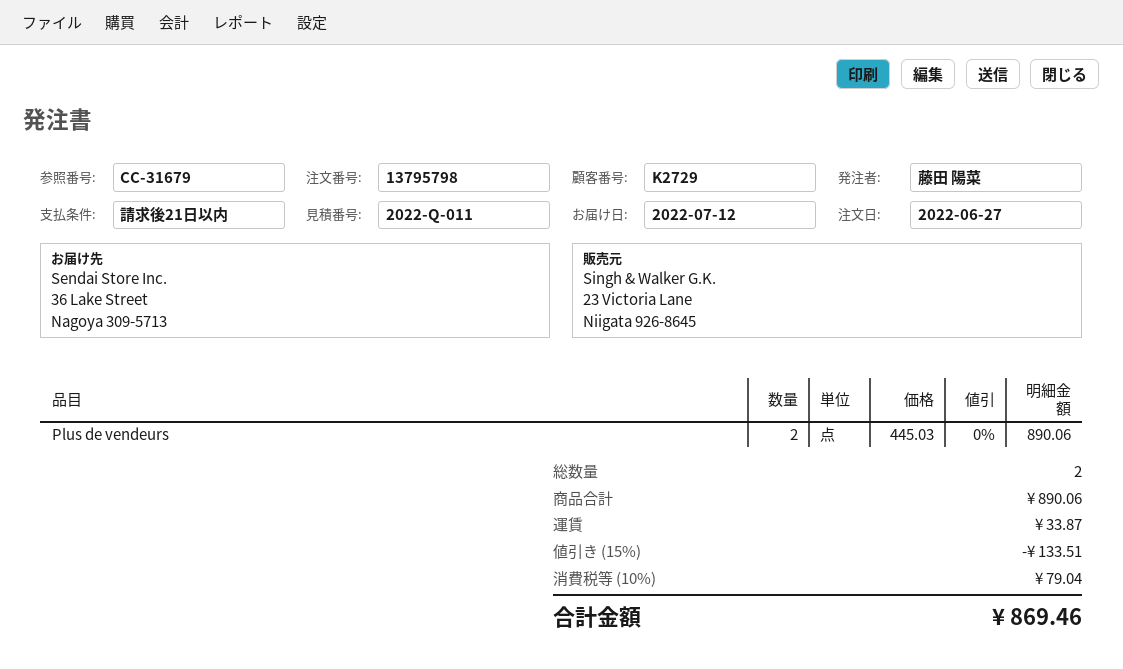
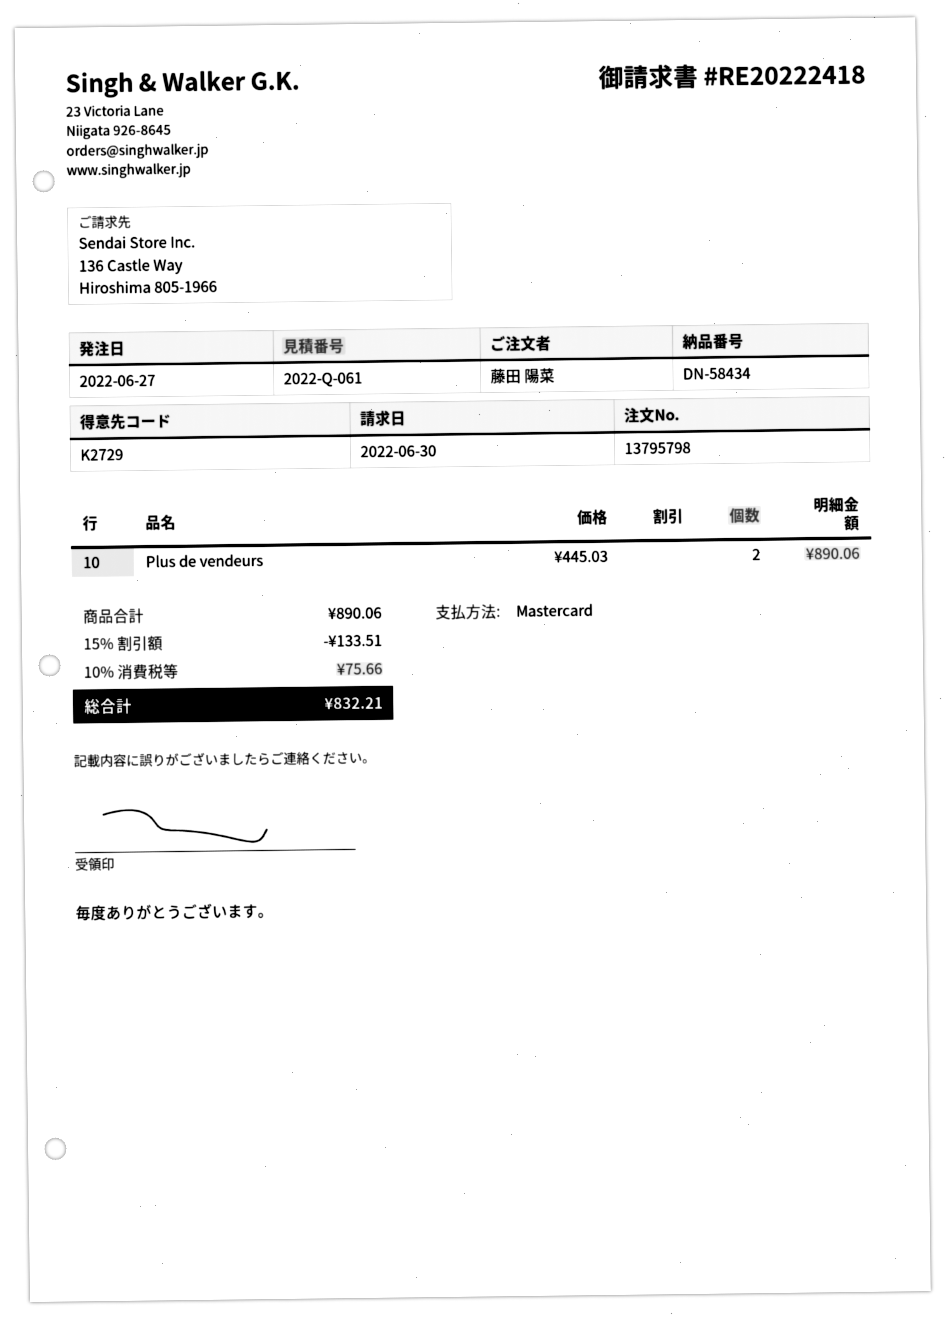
quote number: 2022-Q-011 -> 2022-Q-061
shipping: 33.87 -> none
tax: 10% = 79.04 -> 10% = 75.66
total: 869.46 -> 832.21

